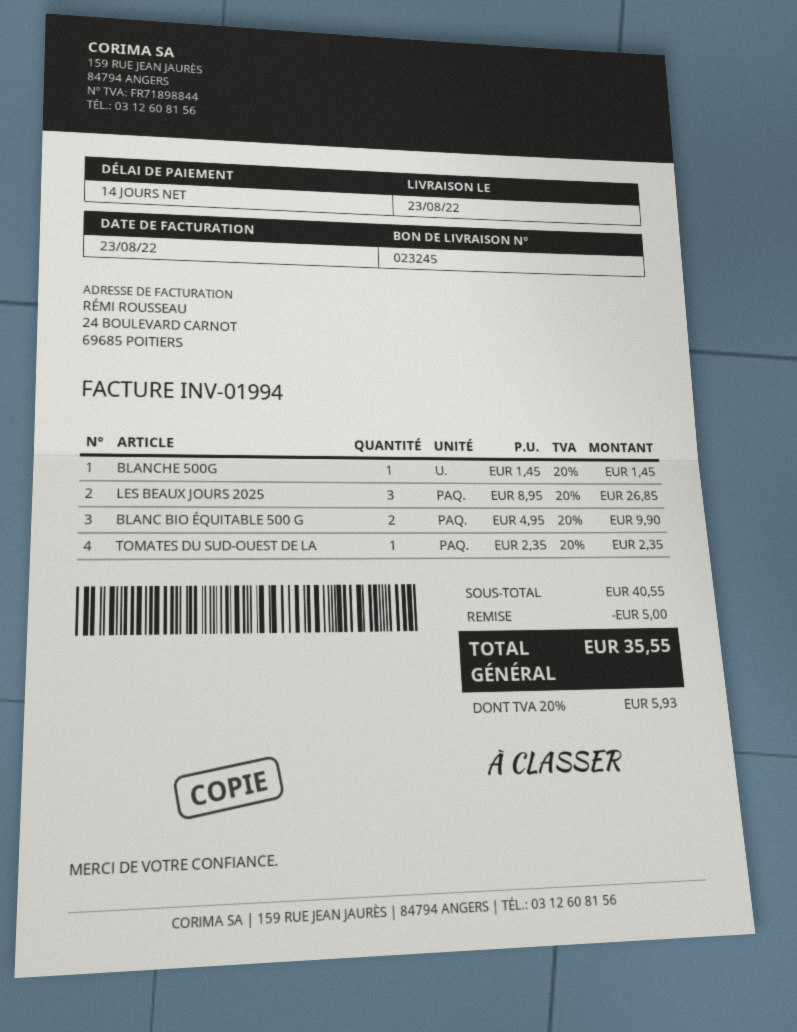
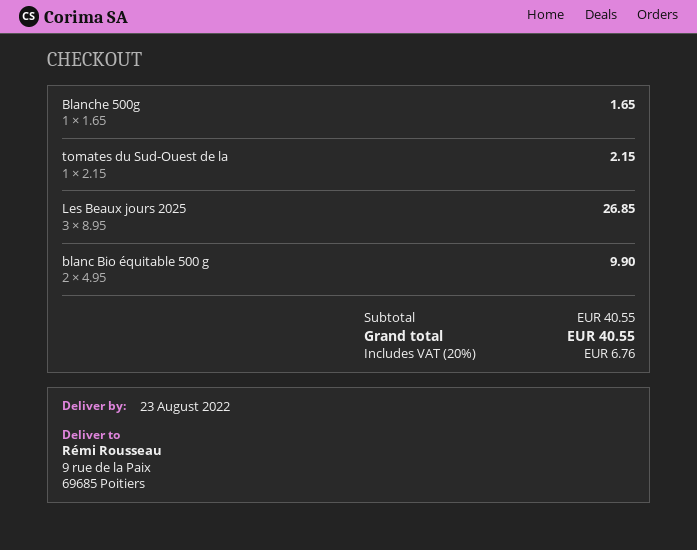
BLANCHE 500G: 1 x 1.45 = 1.45 -> 1 x 1.65 = 1.65
TOMATES DU SUD-OUEST DE LA: 1 x 2.35 = 2.35 -> 1 x 2.15 = 2.15
discount: 5.00 -> none
tax: 20% = 5.93 -> 20% = 6.76
total: 35.55 -> 40.55

